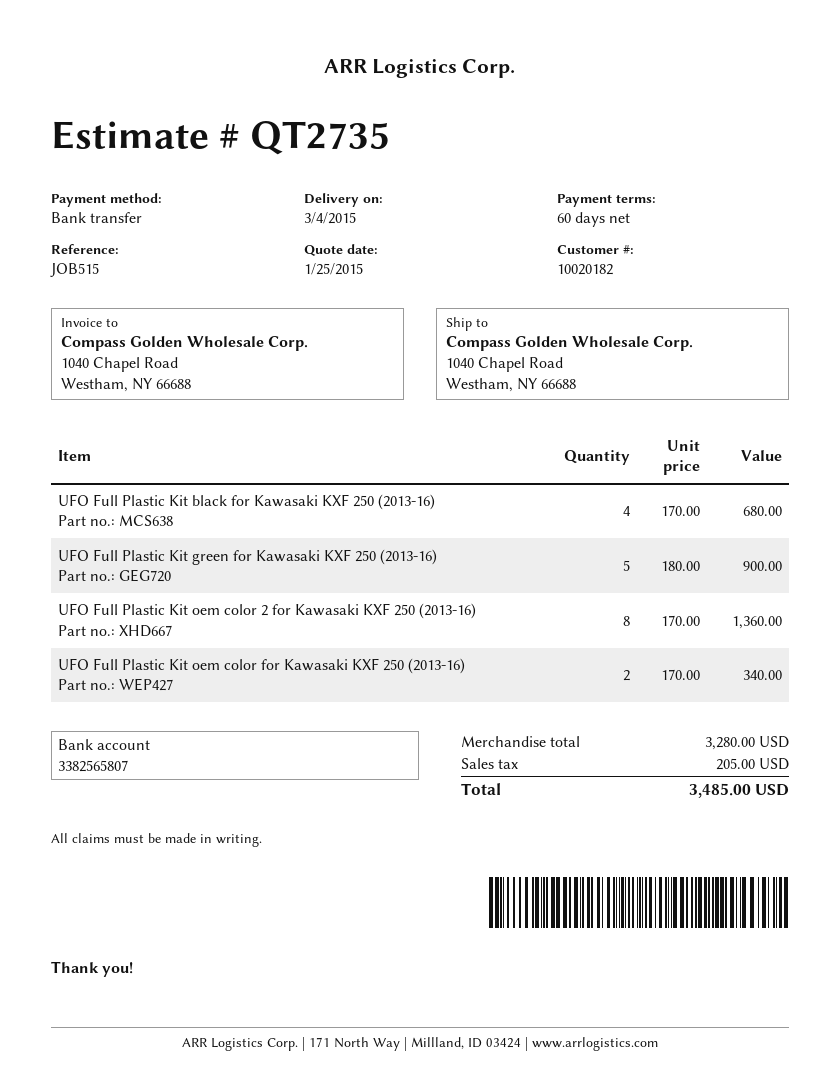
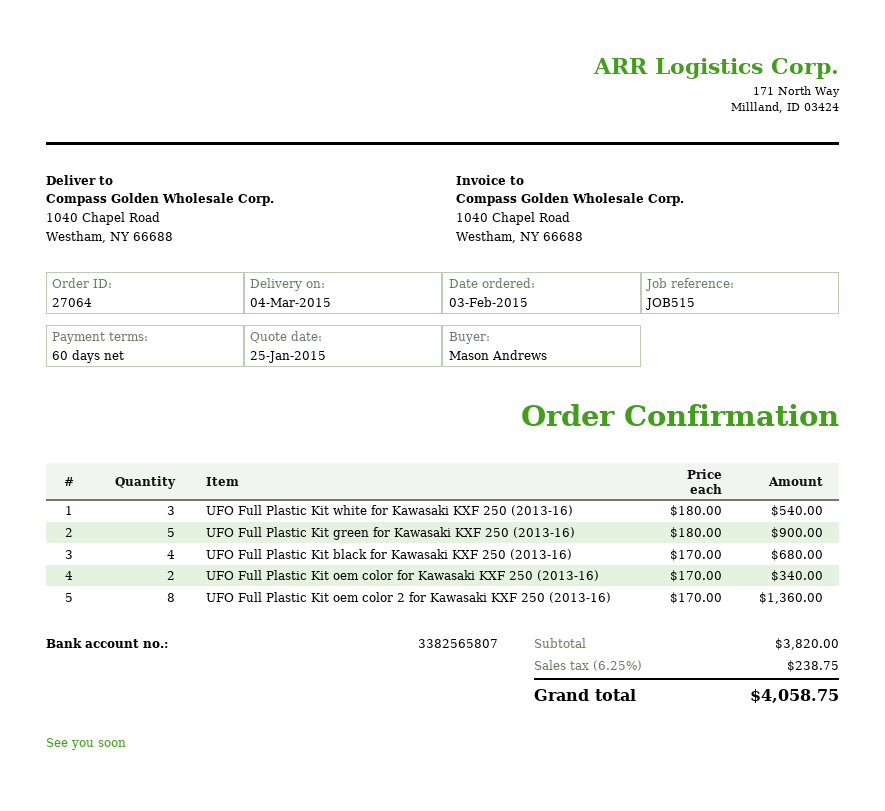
UFO Full Plastic Kit white for Kawasaki KXF 250 (2013-16): none -> 3 x 180.00 = 540.00
subtotal: 3280.00 -> 3820.00
tax: 205.00 -> 238.75
total: 3485.00 -> 4058.75

